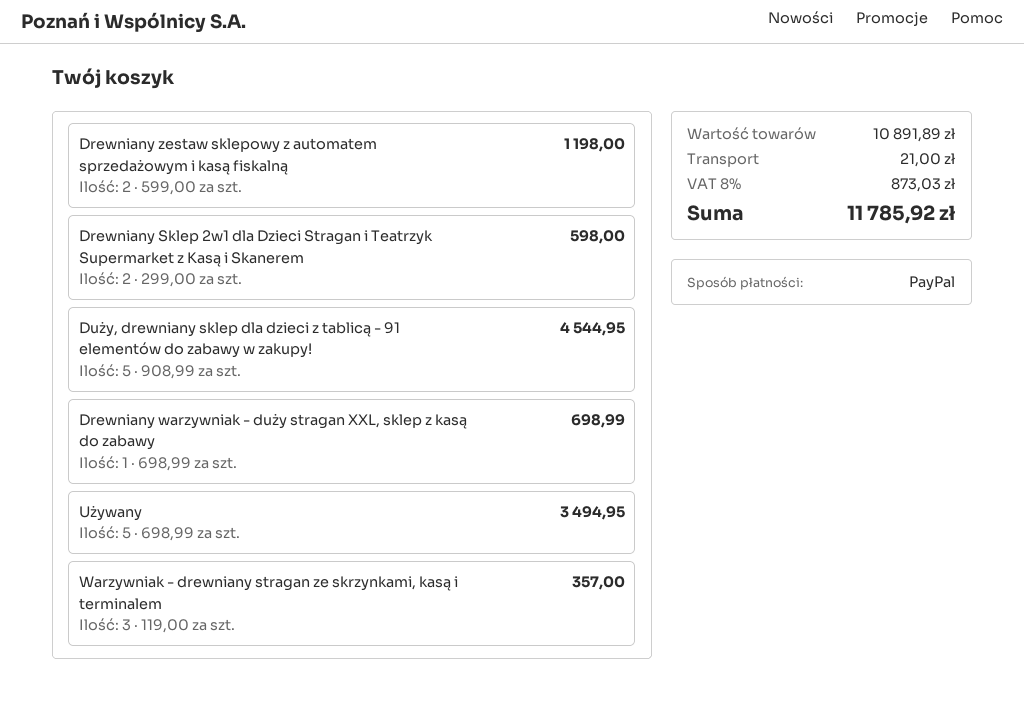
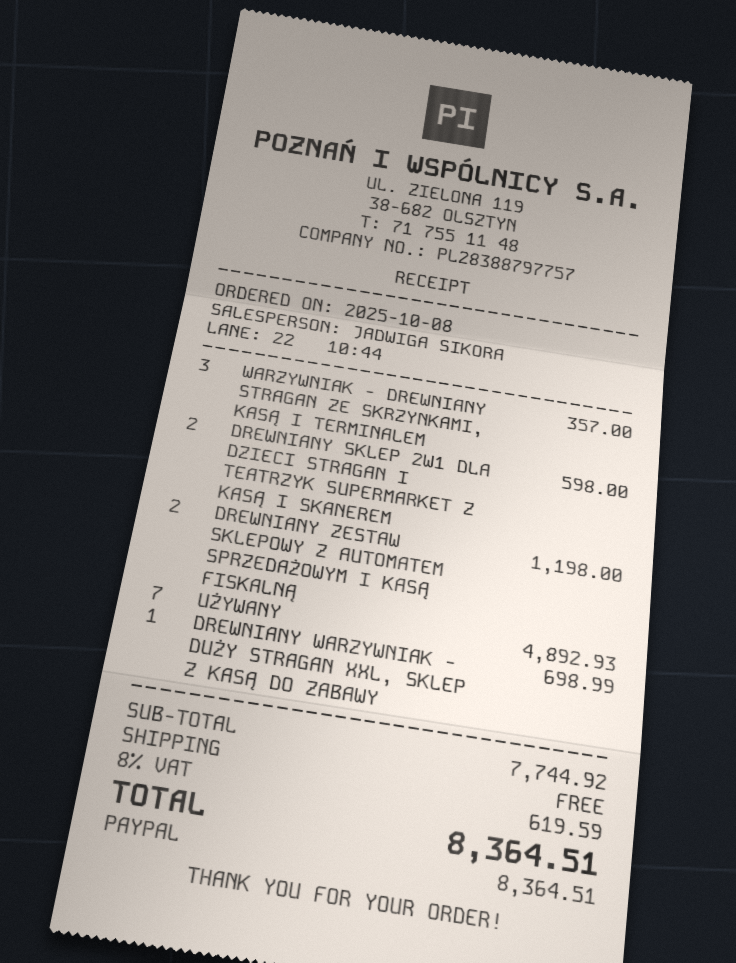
Duży, drewniany sklep dla dzieci z tablicą - 91 elementów do zabawy w zakupy!: 5 for 4544.95 -> none
Używany: 5 for 3494.95 -> 7 for 4892.93
subtotal: 10891.89 -> 7744.92
shipping: 21.00 -> 0.00
tax: 8% = 873.03 -> 8% = 619.59
total: 11785.92 -> 8364.51

